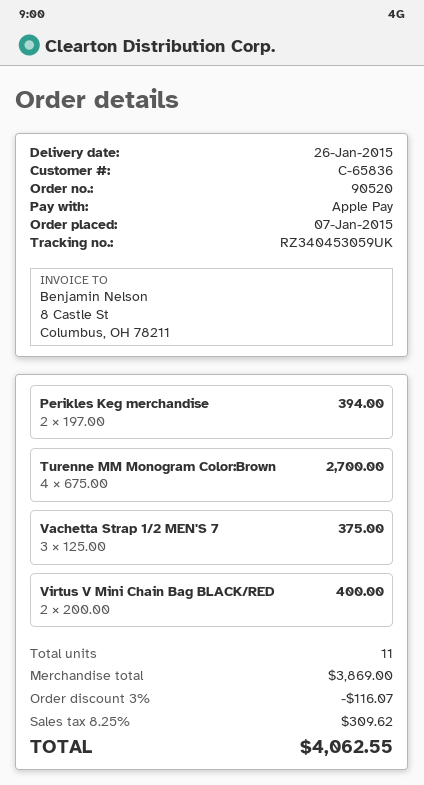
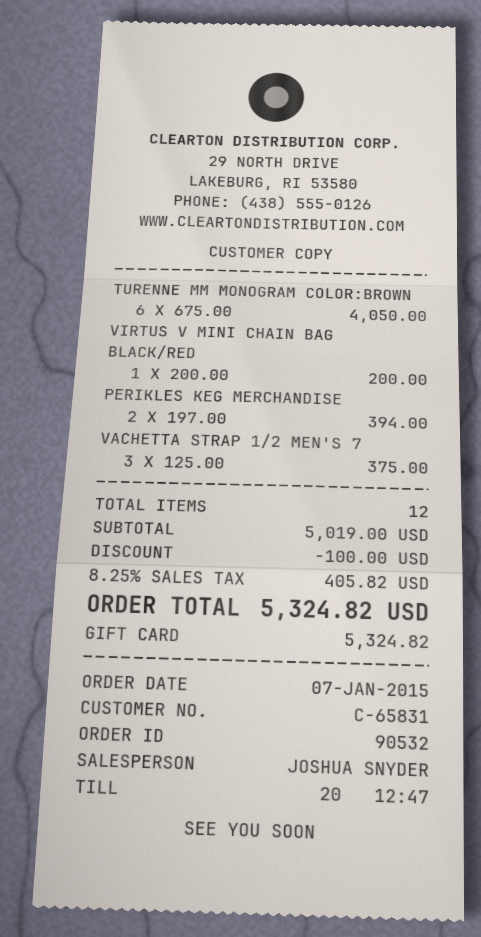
order number: 90520 -> 90532
customer number: C-65836 -> C-65831
payment method: Apple Pay -> gift card
Turenne MM Monogram Color:Brown: 4 x 675.00 = 2700.00 -> 6 x 675.00 = 4050.00
Virtus V Mini Chain Bag BLACK/RED: 2 x 200.00 = 400.00 -> 1 x 200.00 = 200.00
total quantity: 11 -> 12
subtotal: 3869.00 -> 5019.00
discount: 116.07 -> 100.00
tax: 8.25% = 309.62 -> 8.25% = 405.82
total: 4062.55 -> 5324.82

